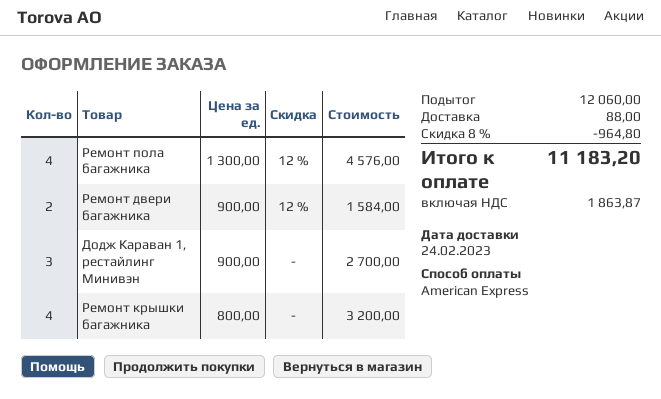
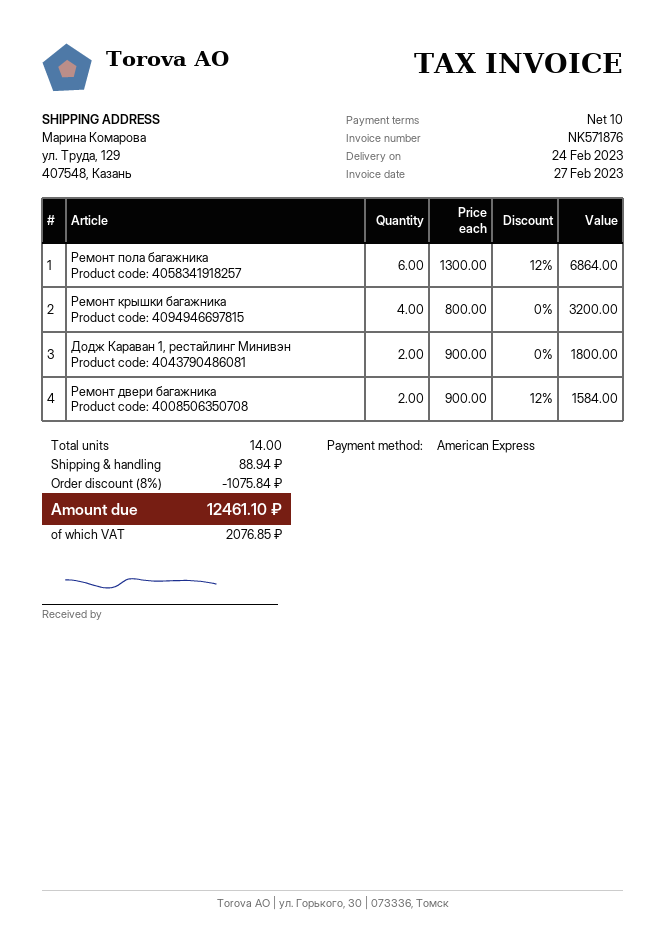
Ремонт пола багажника: 4 x 1300.00 - 12% = 4576.00 -> 6 x 1300.00 - 12% = 6864.00
Додж Караван 1, рестайлинг Минивэн: 3 x 900.00 = 2700.00 -> 2 x 900.00 = 1800.00
discount: 8% = 964.80 -> 8% = 1075.84
shipping: 88.00 -> 88.94
tax: 1863.87 -> 2076.85
total: 11183.20 -> 12461.10

